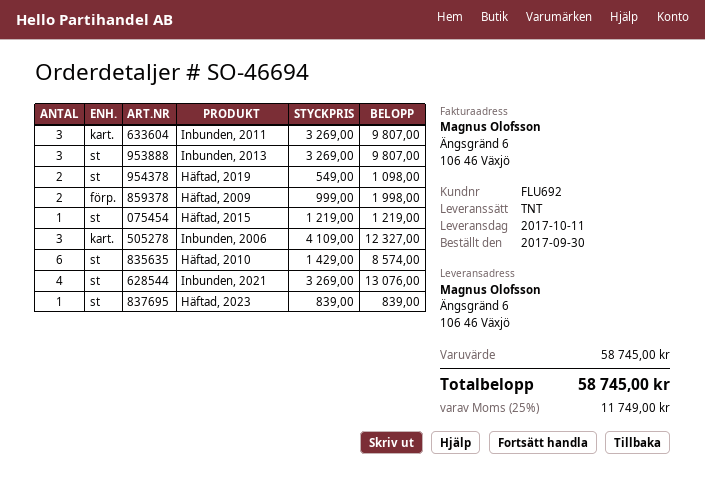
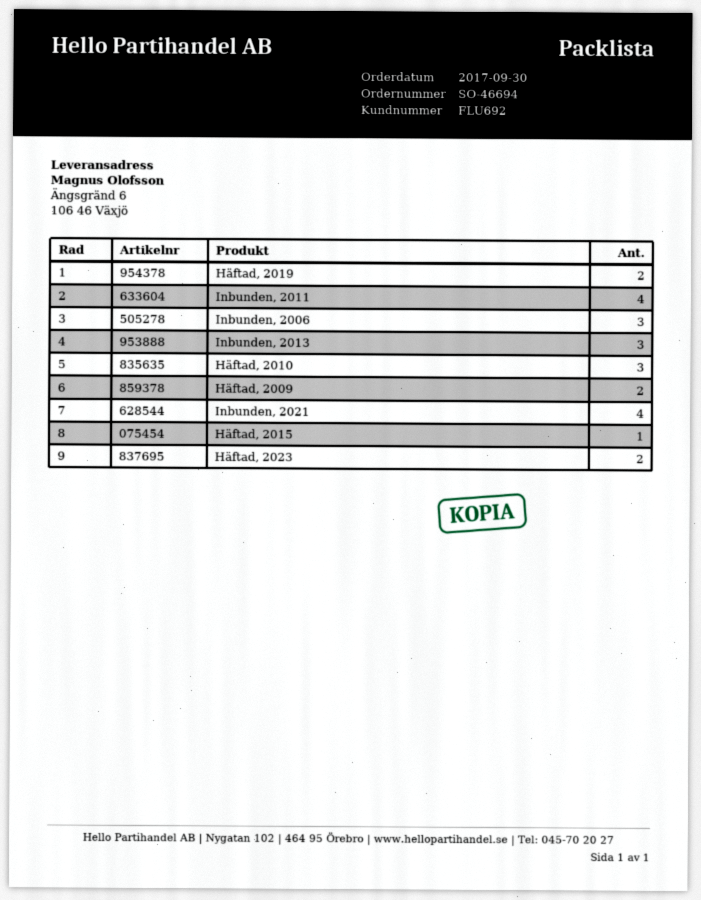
Inbunden, 2011: 3 -> 4
Häftad, 2010: 6 -> 3
Häftad, 2023: 1 -> 2

